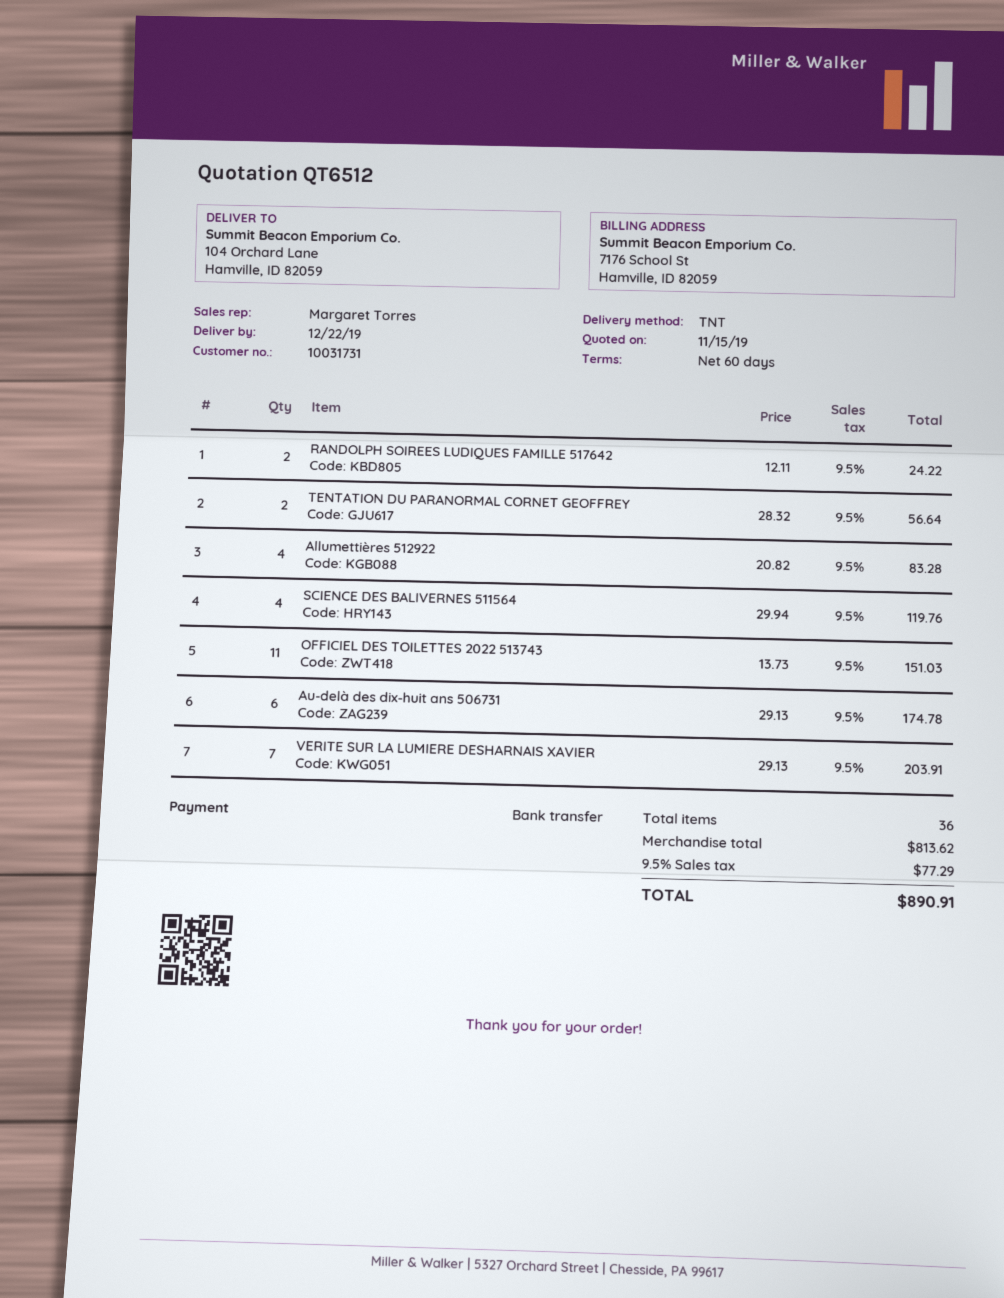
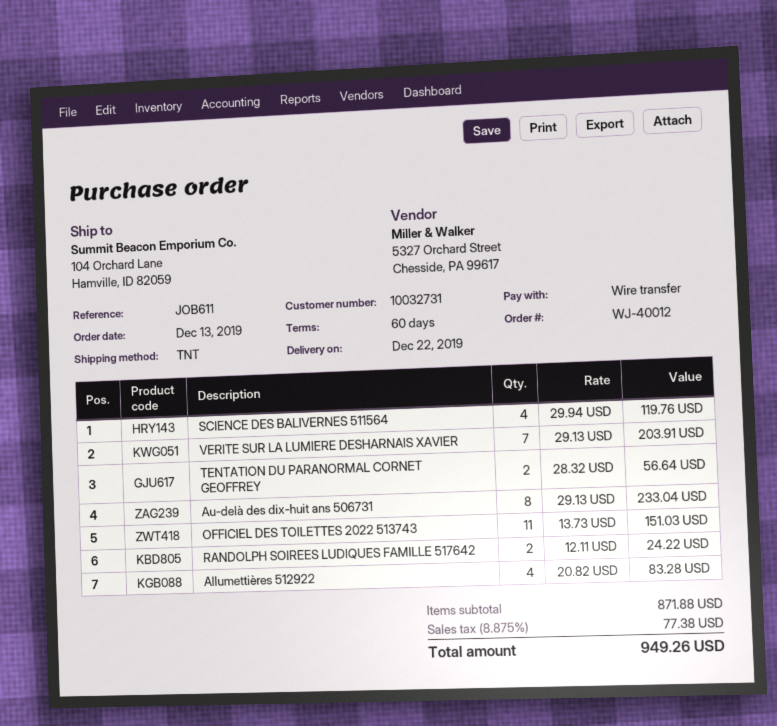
customer number: 10031731 -> 10032731
Au-delà des dix-huit ans 506731: 6 x 29.13 = 174.78 -> 8 x 29.13 = 233.04
subtotal: 813.62 -> 871.88
tax: 9.5% = 77.29 -> 8.875% = 77.38
total: 890.91 -> 949.26

